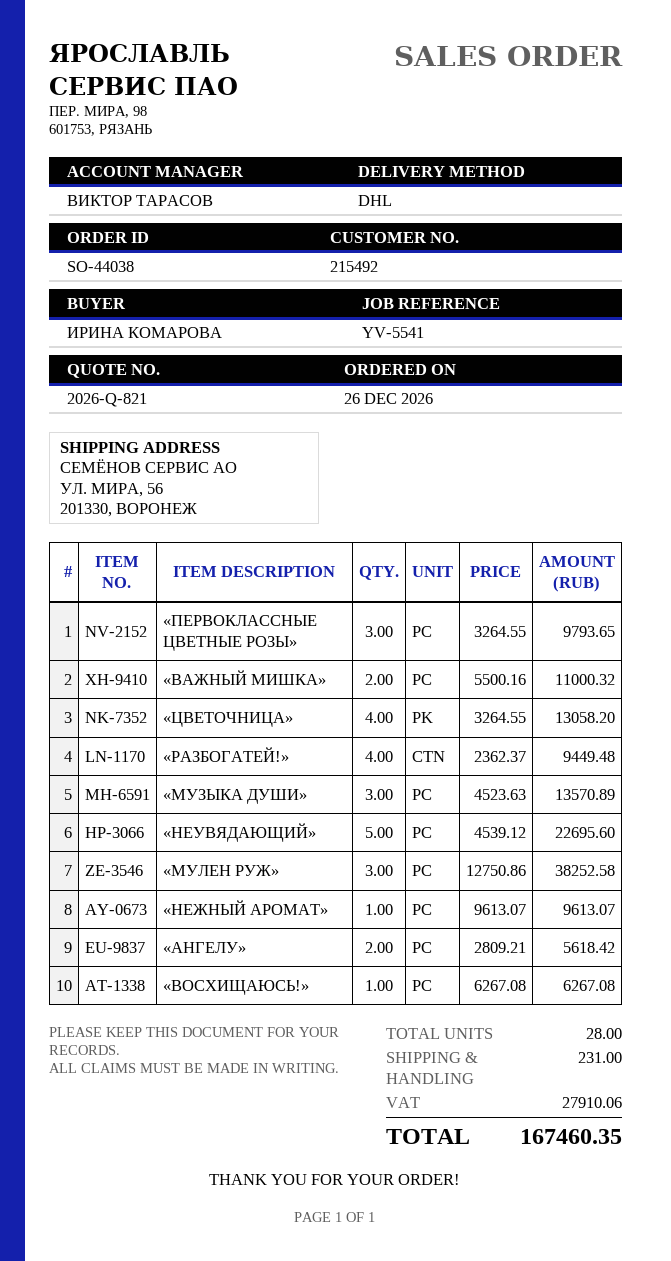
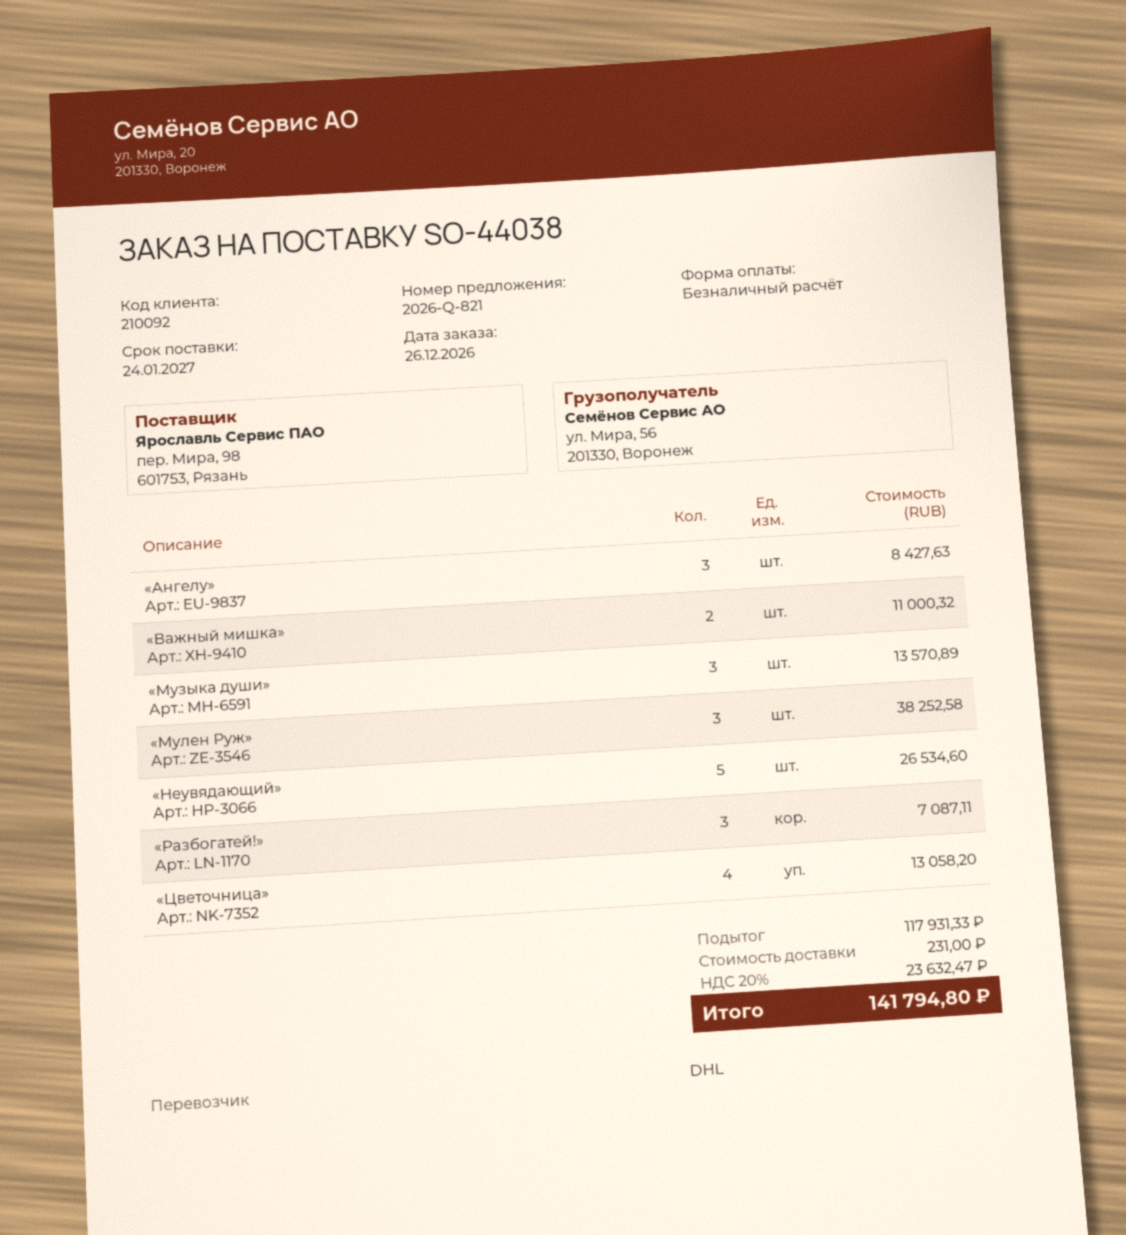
customer number: 215492 -> 210092
«ПЕРВОКЛАССНЫЕ ЦВЕТНЫЕ РОЗЫ»: 3 for 9793.65 -> none
«РАЗБОГАТЕЙ!»: 4 for 9449.48 -> 3 for 7087.11
«НЕУВЯДАЮЩИЙ»: 5 for 22695.60 -> 5 for 26534.60
«НЕЖНЫЙ АРОМАТ»: 1 for 9613.07 -> none
«АНГЕЛУ»: 2 for 5618.42 -> 3 for 8427.63
«ВОСХИЩАЮСЬ!»: 1 for 6267.08 -> none
tax: 27910.06 -> 23632.47
total: 167460.35 -> 141794.80

